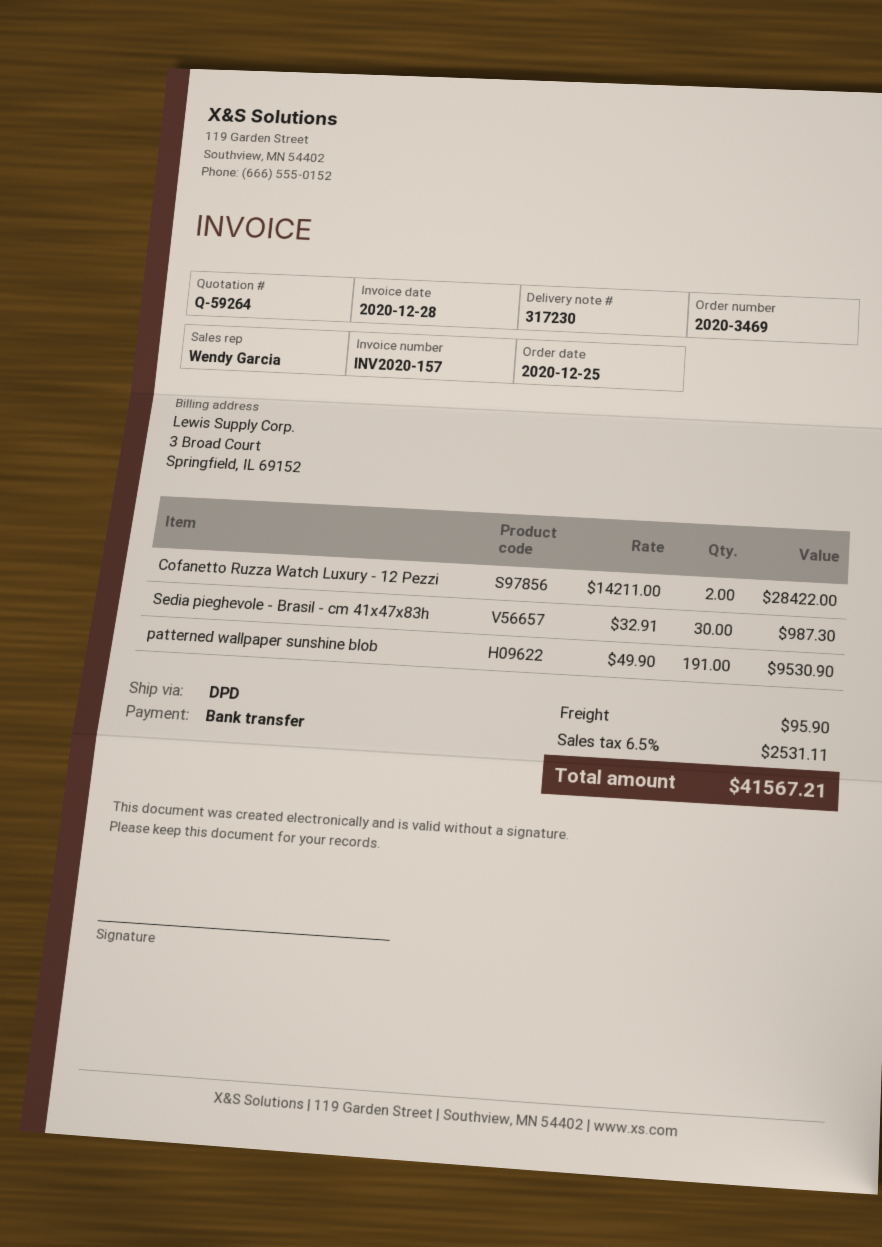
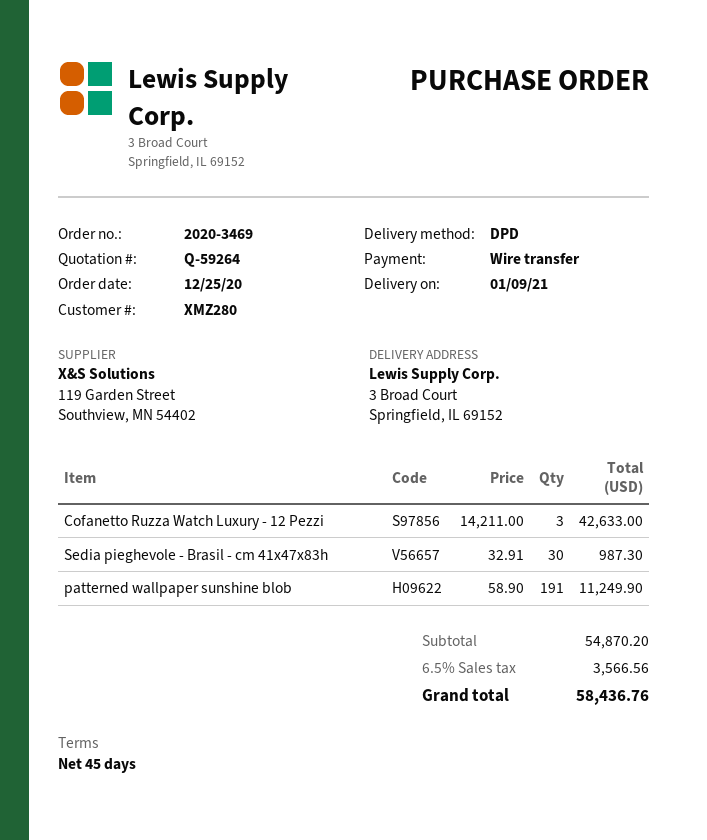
Cofanetto Ruzza Watch Luxury - 12 Pezzi: 2 x 14211.00 = 28422.00 -> 3 x 14211.00 = 42633.00
patterned wallpaper sunshine blob: 191 x 49.90 = 9530.90 -> 191 x 58.90 = 11249.90
shipping: 95.90 -> none
tax: 6.5% = 2531.11 -> 6.5% = 3566.56
total: 41567.21 -> 58436.76

